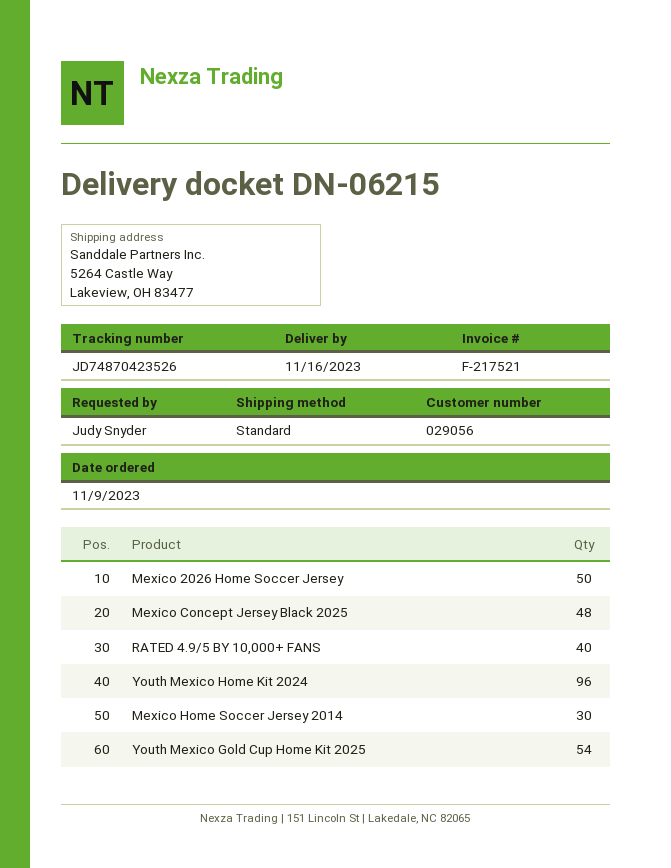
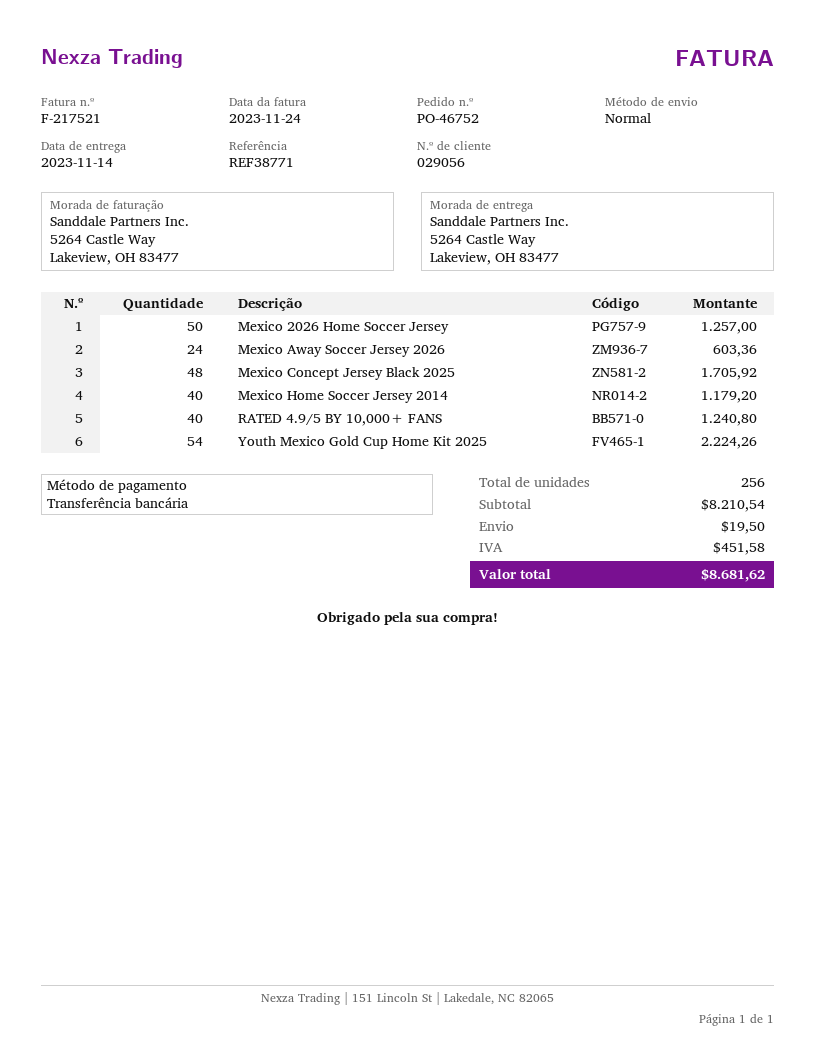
delivery date: 2023-11-16 -> 2023-11-14
Youth Mexico Home Kit 2024: 96 -> none
Mexico Home Soccer Jersey 2014: 30 -> 40
Mexico Away Soccer Jersey 2026: none -> 24

